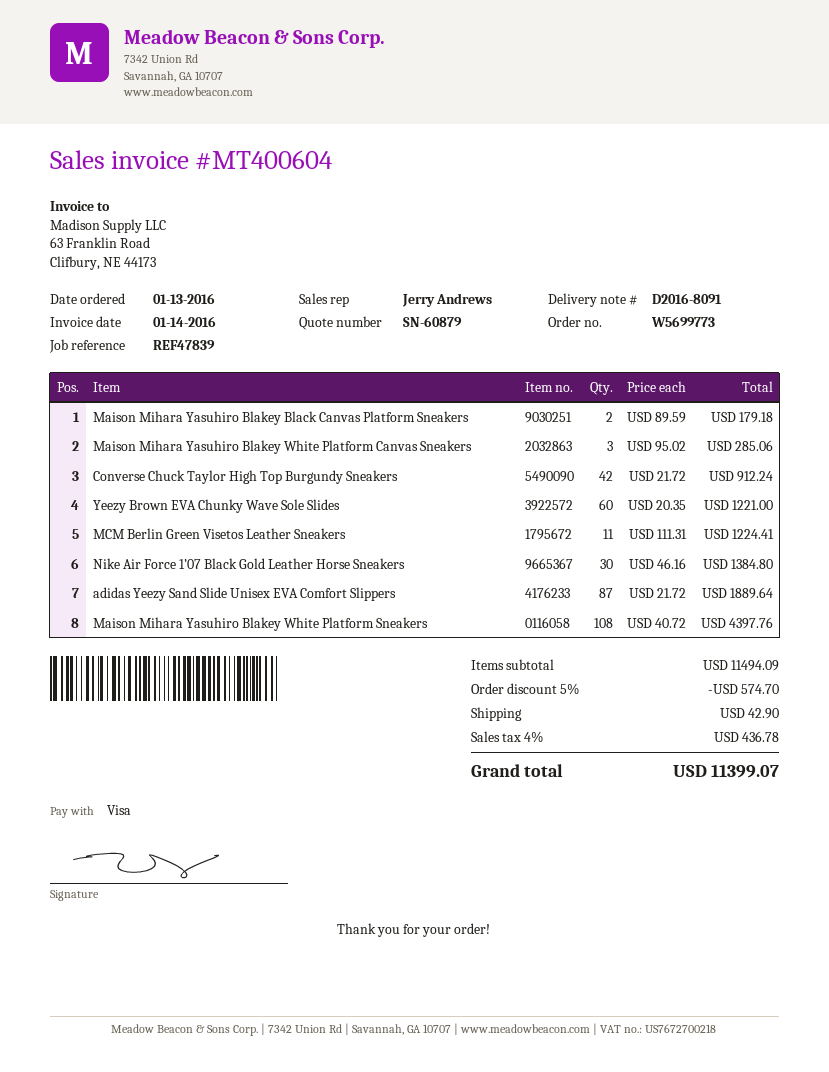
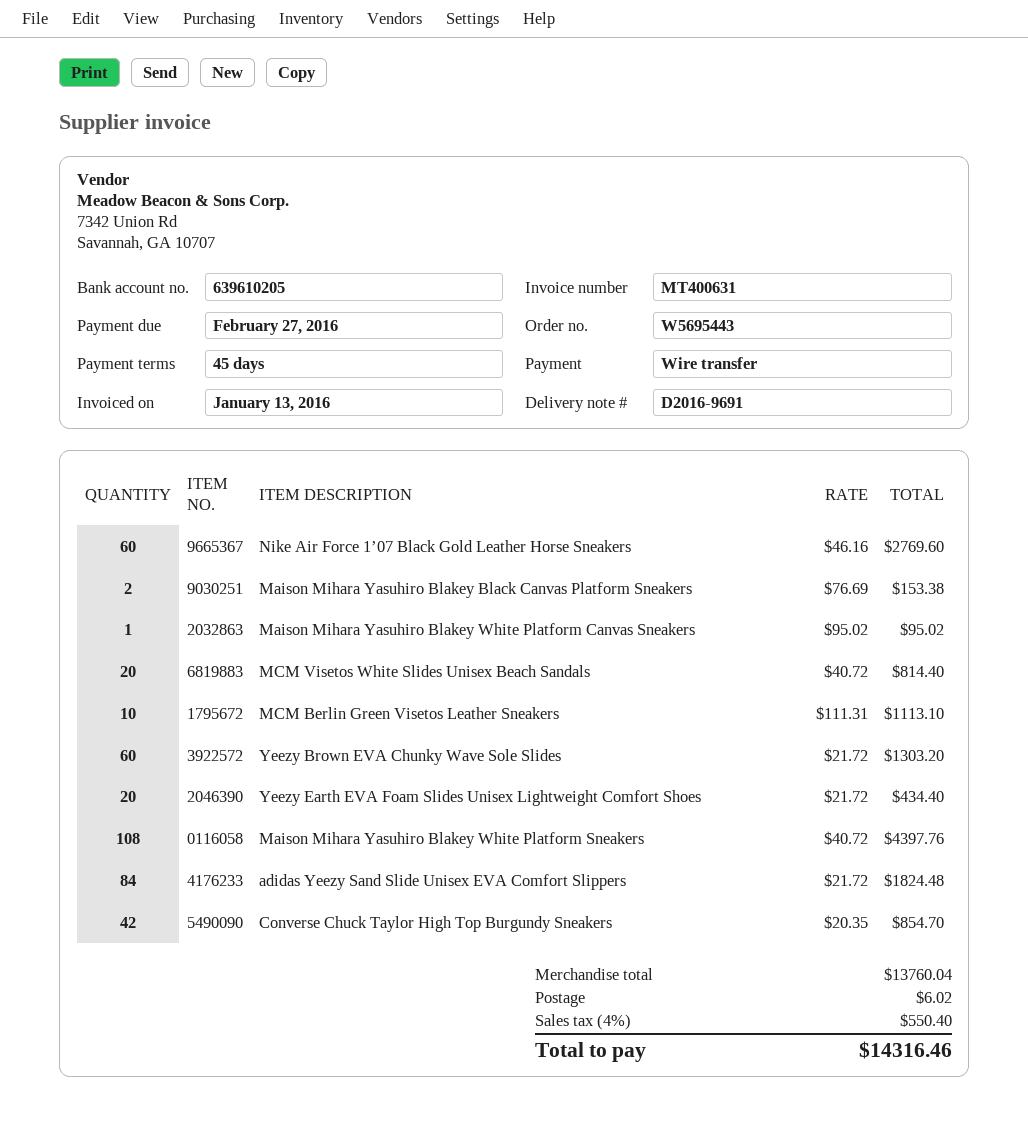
order number: W5699773 -> W5695443
delivery note number: D2016-8091 -> D2016-9691
invoice number: MT400604 -> MT400631
invoice date: 2016-01-14 -> 2016-01-13
payment method: Visa -> bank transfer
Maison Mihara Yasuhiro Blakey Black Canvas Platform Sneakers: 2 x 89.59 = 179.18 -> 2 x 76.69 = 153.38
Maison Mihara Yasuhiro Blakey White Platform Canvas Sneakers: 3 x 95.02 = 285.06 -> 1 x 95.02 = 95.02
Converse Chuck Taylor High Top Burgundy Sneakers: 42 x 21.72 = 912.24 -> 42 x 20.35 = 854.70
Yeezy Brown EVA Chunky Wave Sole Slides: 60 x 20.35 = 1221.00 -> 60 x 21.72 = 1303.20
MCM Berlin Green Visetos Leather Sneakers: 11 x 111.31 = 1224.41 -> 10 x 111.31 = 1113.10
Nike Air Force 1’07 Black Gold Leather Horse Sneakers: 30 x 46.16 = 1384.80 -> 60 x 46.16 = 2769.60
adidas Yeezy Sand Slide Unisex EVA Comfort Slippers: 87 x 21.72 = 1889.64 -> 84 x 21.72 = 1824.48
MCM Visetos White Slides Unisex Beach Sandals: none -> 20 x 40.72 = 814.40
Yeezy Earth EVA Foam Slides Unisex Lightweight Comfort Shoes: none -> 20 x 21.72 = 434.40
subtotal: 11494.09 -> 13760.04
discount: 5% = 574.70 -> none
shipping: 42.90 -> 6.02
tax: 4% = 436.78 -> 4% = 550.40
total: 11399.07 -> 14316.46

